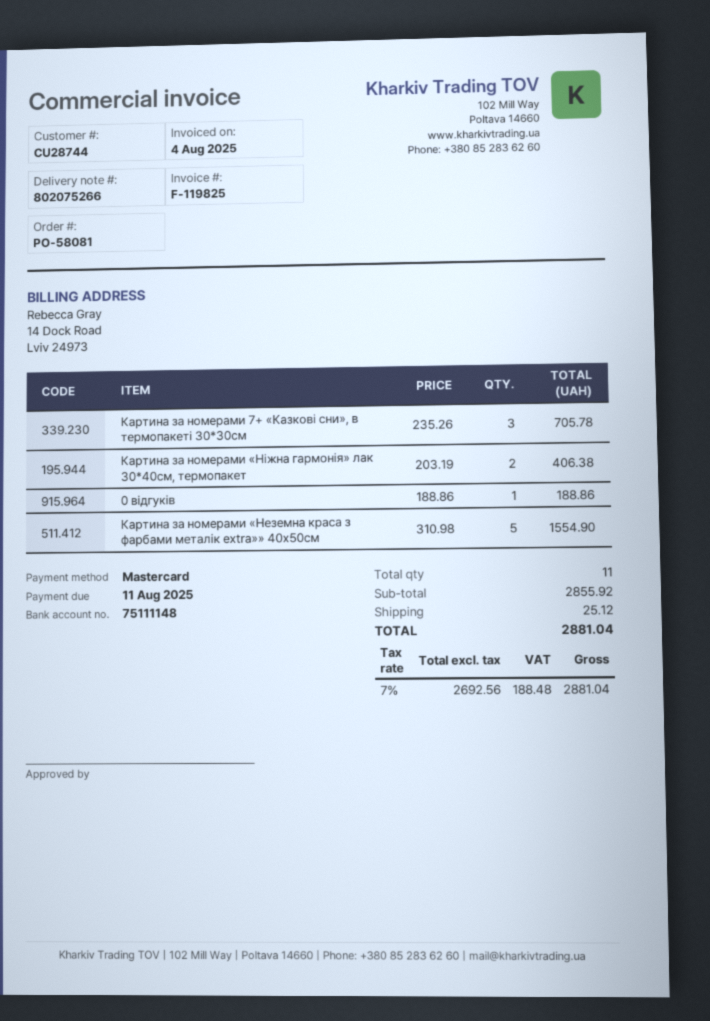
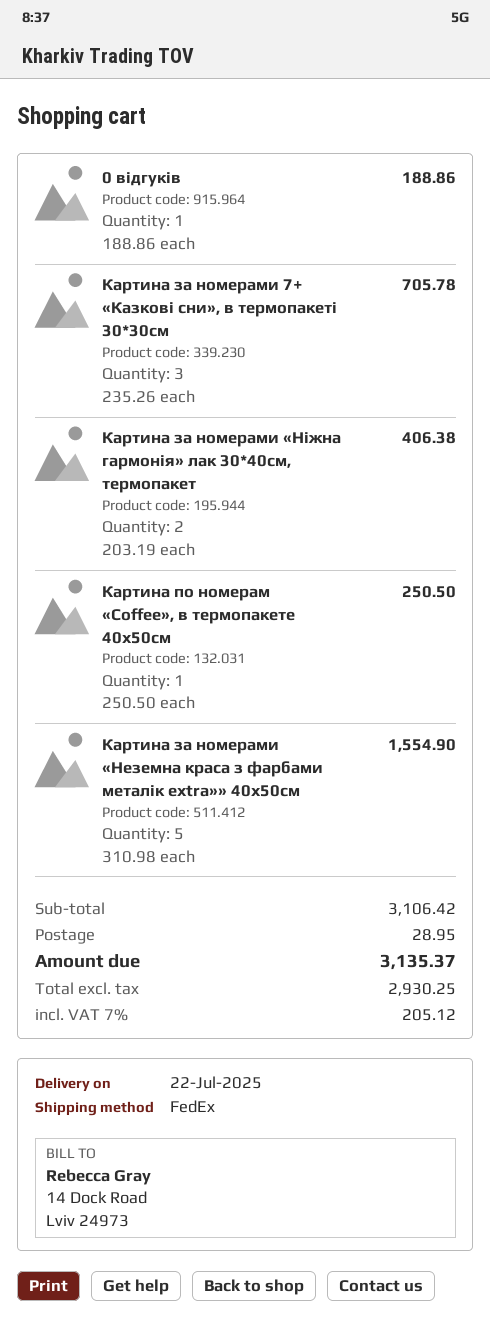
Картина по номерам «Coffee», в термопакете 40х50см: none -> 1 x 250.50 = 250.50
subtotal: 2855.92 -> 3106.42
shipping: 25.12 -> 28.95
net: 2692.56 -> 2930.25
tax: 7% = 188.48 -> 7% = 205.12
total: 2881.04 -> 3135.37

